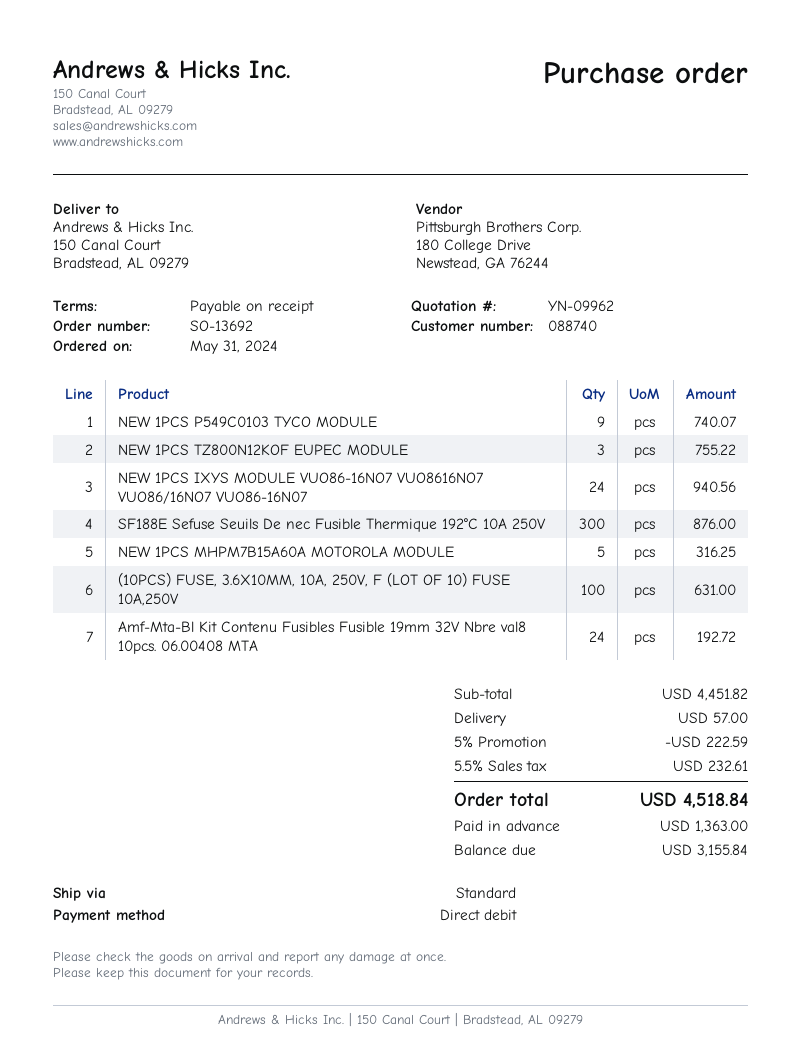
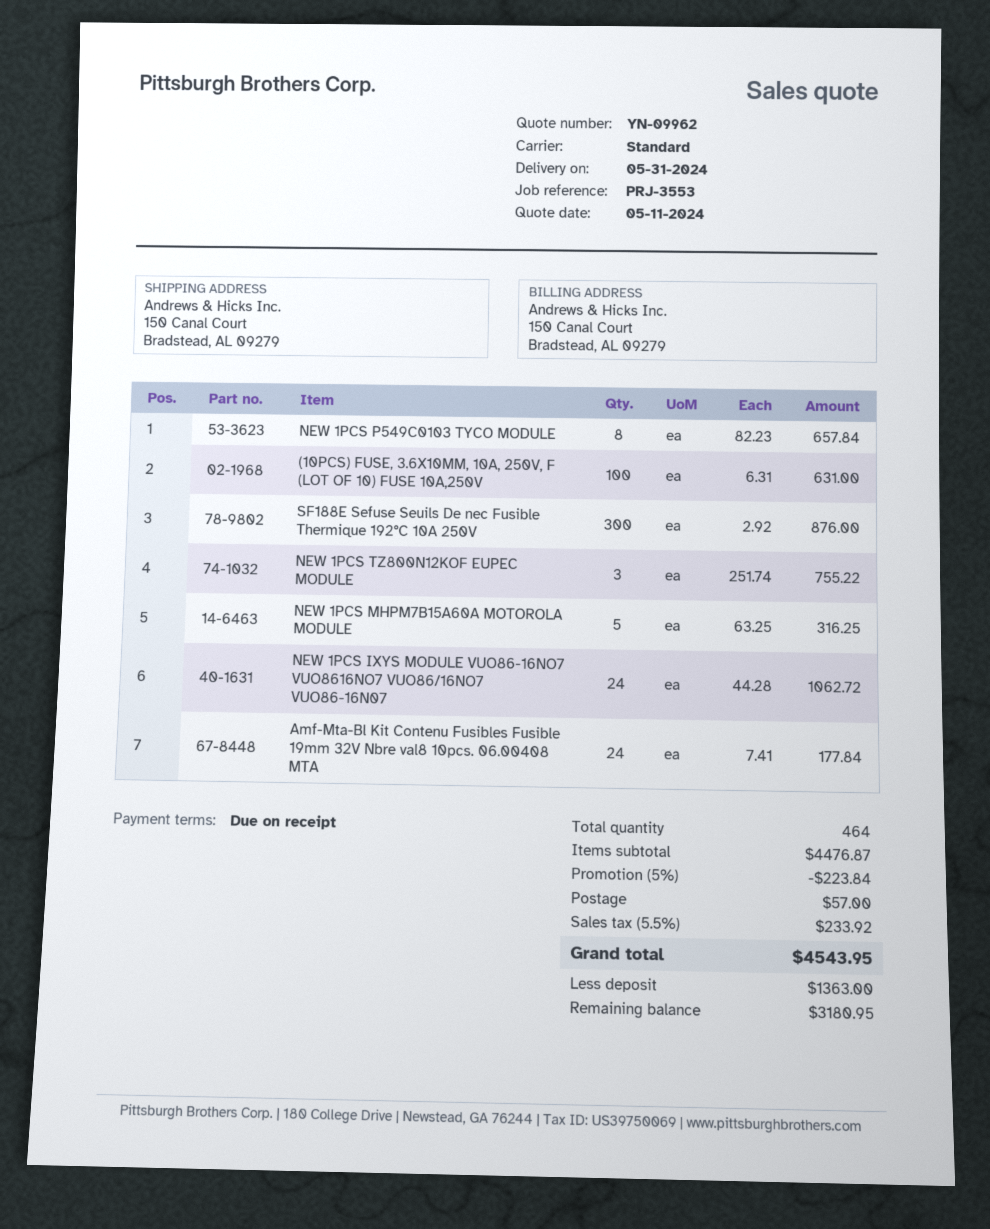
NEW 1PCS P549C0103 TYCO MODULE: 9 for 740.07 -> 8 for 657.84
NEW 1PCS IXYS MODULE VUO86-16NO7 VUO8616NO7 VUO86/16NO7 VUO86-16N07: 24 for 940.56 -> 24 for 1062.72
Amf-Mta-Bl Kit Contenu Fusibles Fusible 19mm 32V Nbre val8 10pcs. 06.00408 MTA: 24 for 192.72 -> 24 for 177.84
subtotal: 4451.82 -> 4476.87
discount: 5% = 222.59 -> 5% = 223.84
tax: 5.5% = 232.61 -> 5.5% = 233.92
total: 4518.84 -> 4543.95
balance: 3155.84 -> 3180.95

